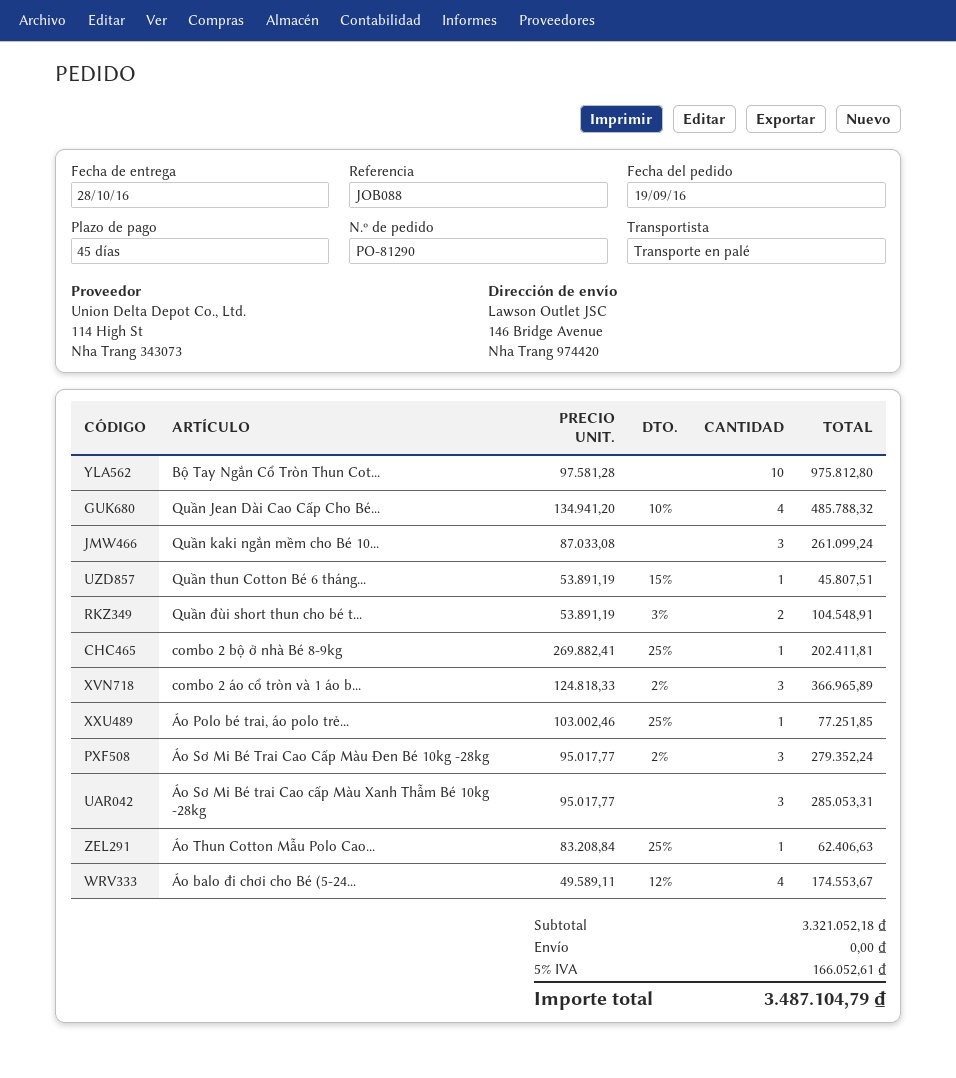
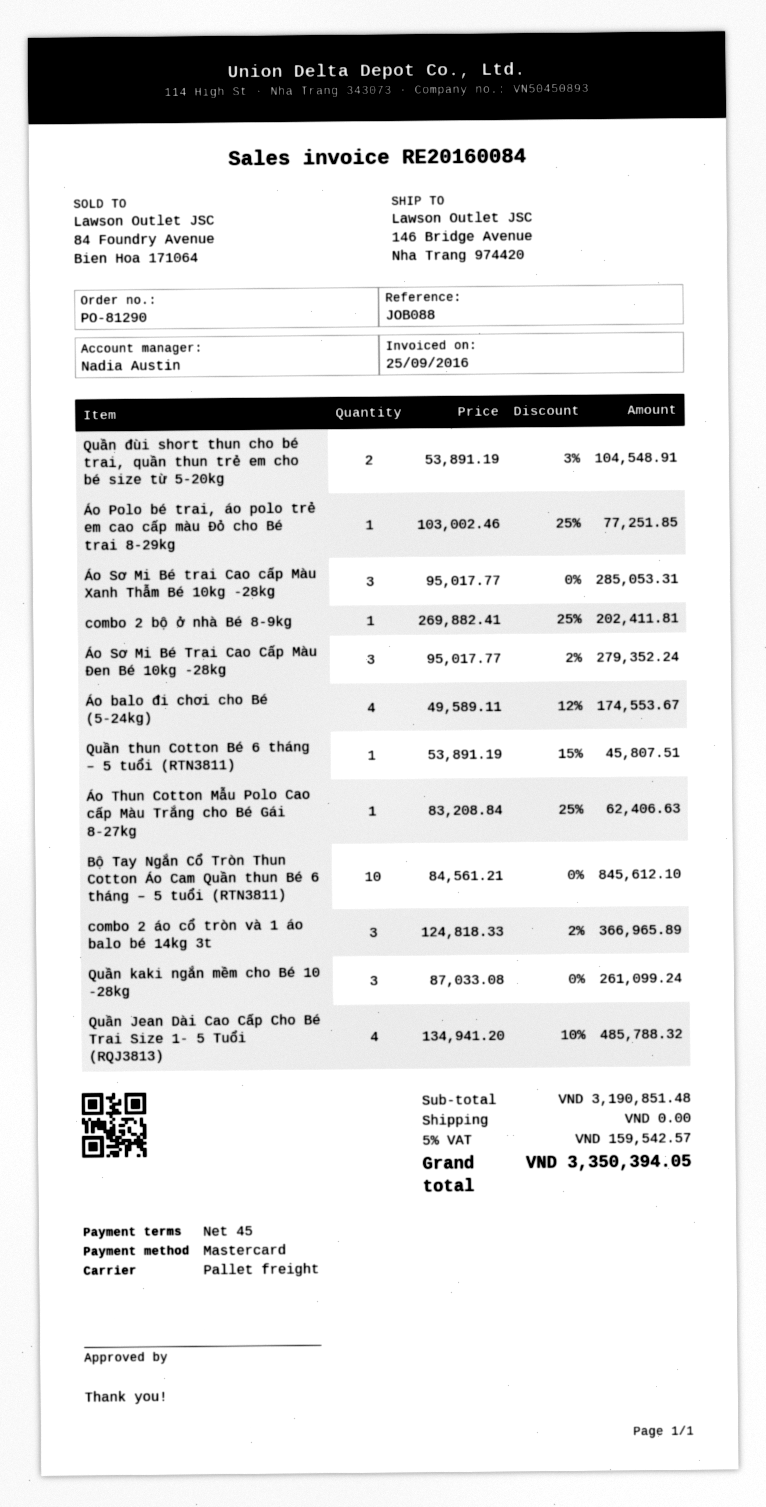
Bộ Tay Ngắn Cổ Tròn Thun Cot...: 10 x 97581.28 = 975812.80 -> 10 x 84561.21 = 845612.10
subtotal: 3321052.18 -> 3190851.48
tax: 5% = 166052.61 -> 5% = 159542.57
total: 3487104.79 -> 3350394.05

